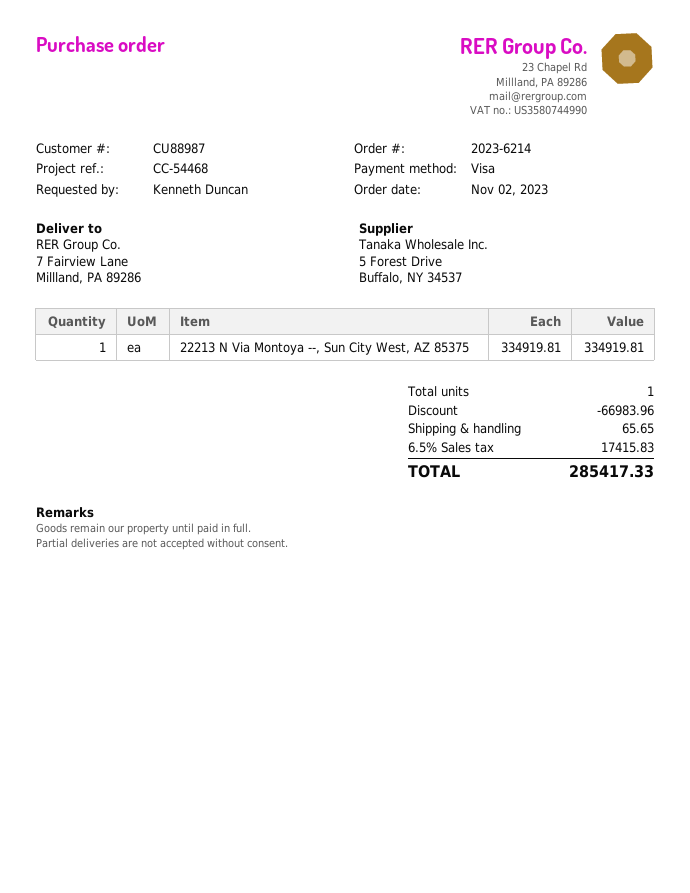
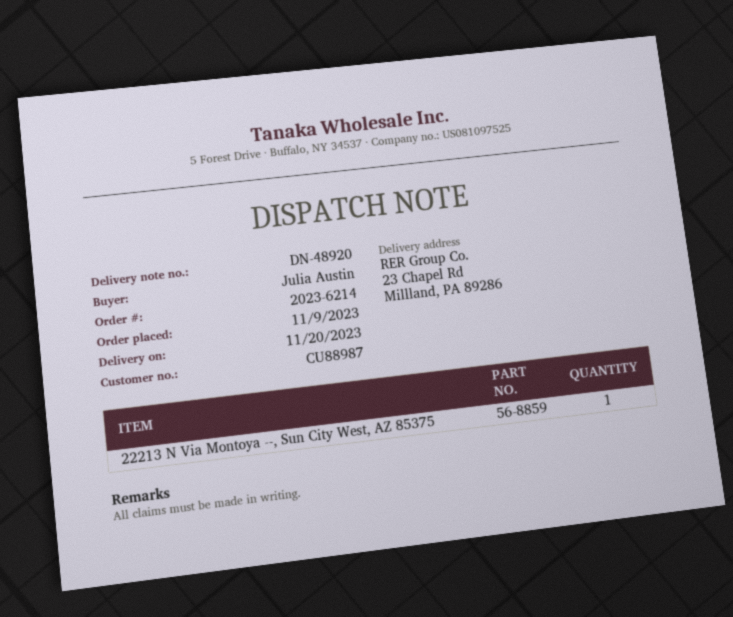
order date: 2023-11-02 -> 2023-11-09
ordered by: Kenneth Duncan -> Julia Austin
ship to: 7 Fairview Lane, Millland, PA 89286 -> 23 Chapel Rd, Millland, PA 89286

